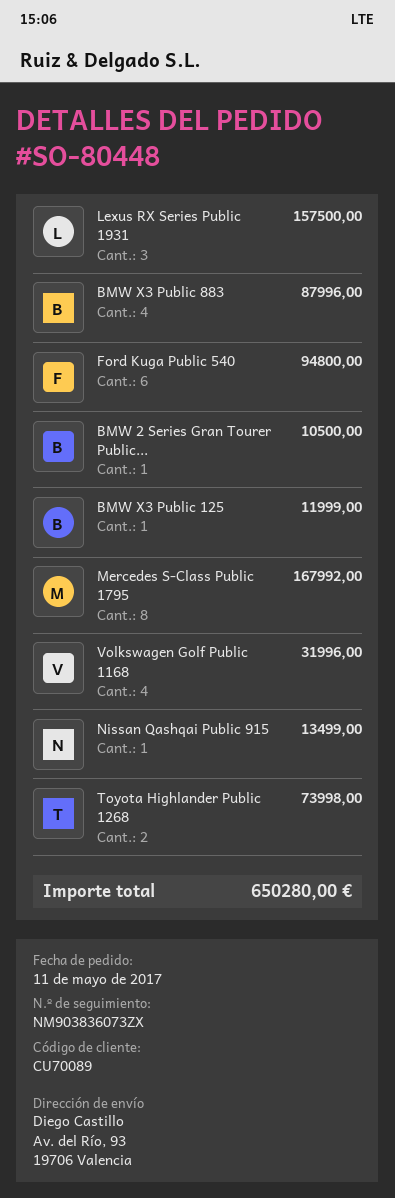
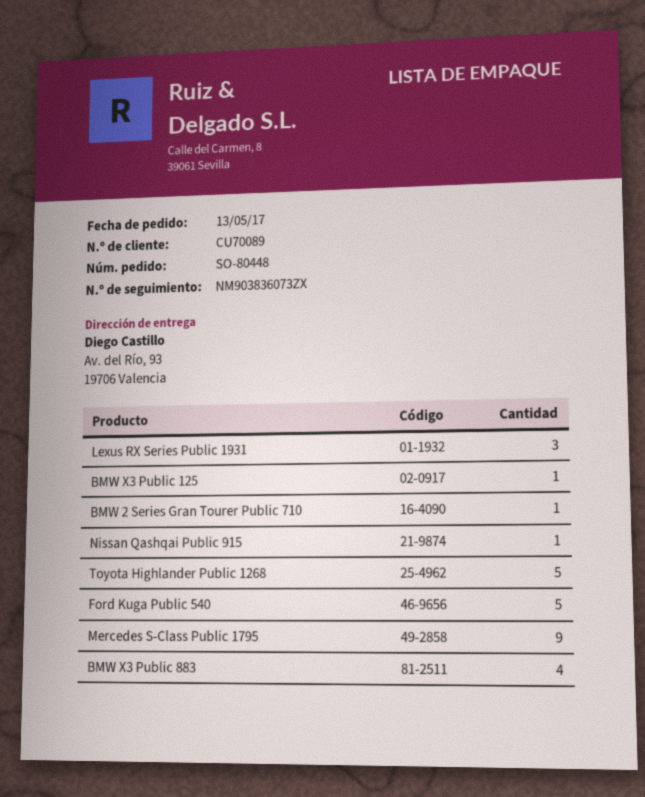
order date: 2017-05-11 -> 2017-05-13
Ford Kuga Public 540: 6 -> 5
Mercedes S-Class Public 1795: 8 -> 9
Volkswagen Golf Public 1168: 4 -> none
Toyota Highlander Public 1268: 2 -> 5

